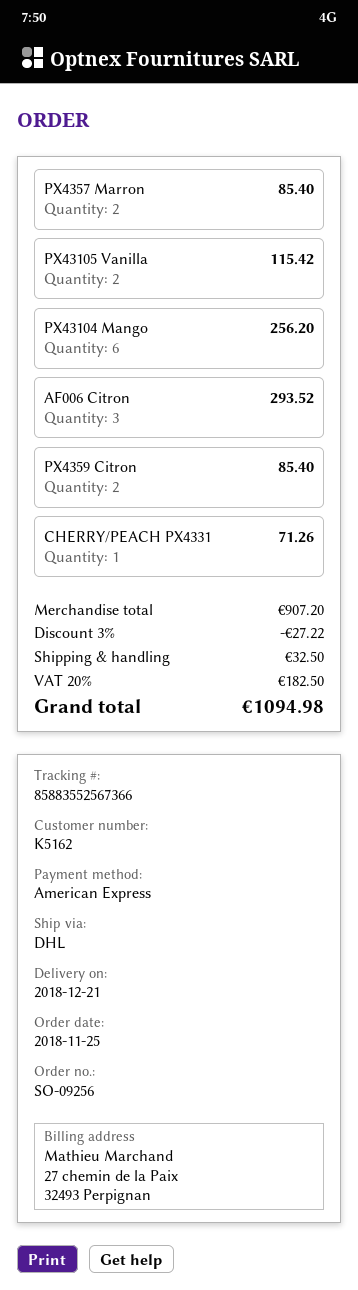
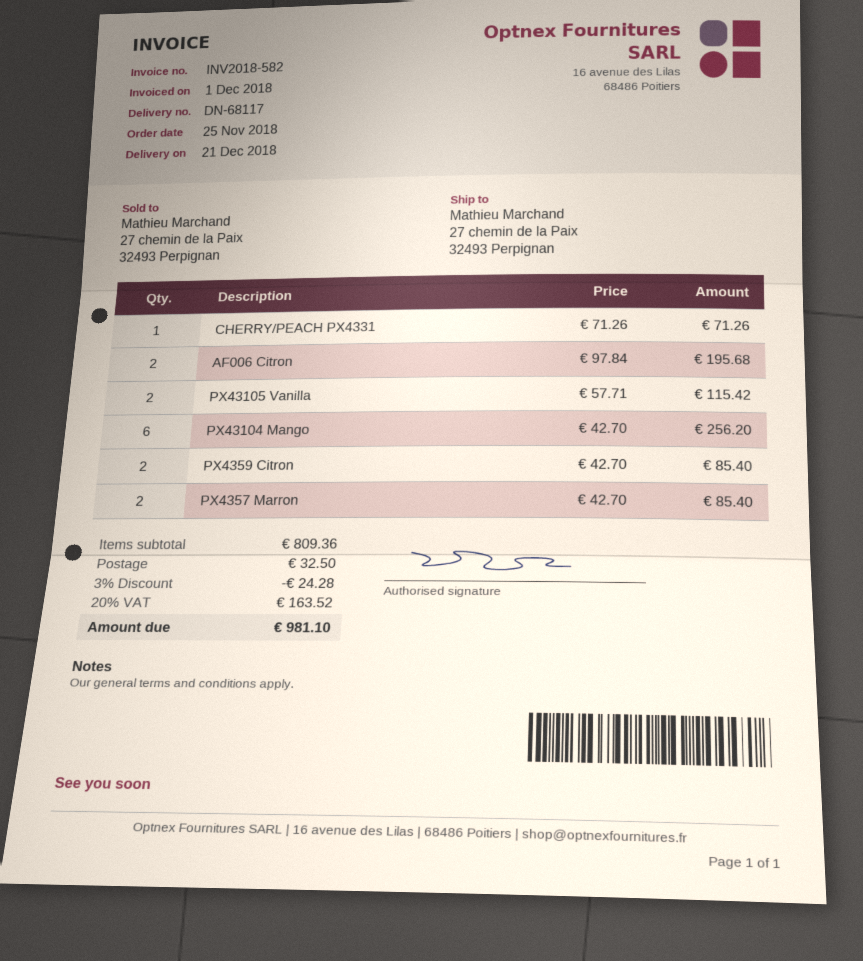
AF006 Citron: 3 for 293.52 -> 2 for 195.68
subtotal: 907.20 -> 809.36
discount: 3% = 27.22 -> 3% = 24.28
tax: 20% = 182.50 -> 20% = 163.52
total: 1094.98 -> 981.10

